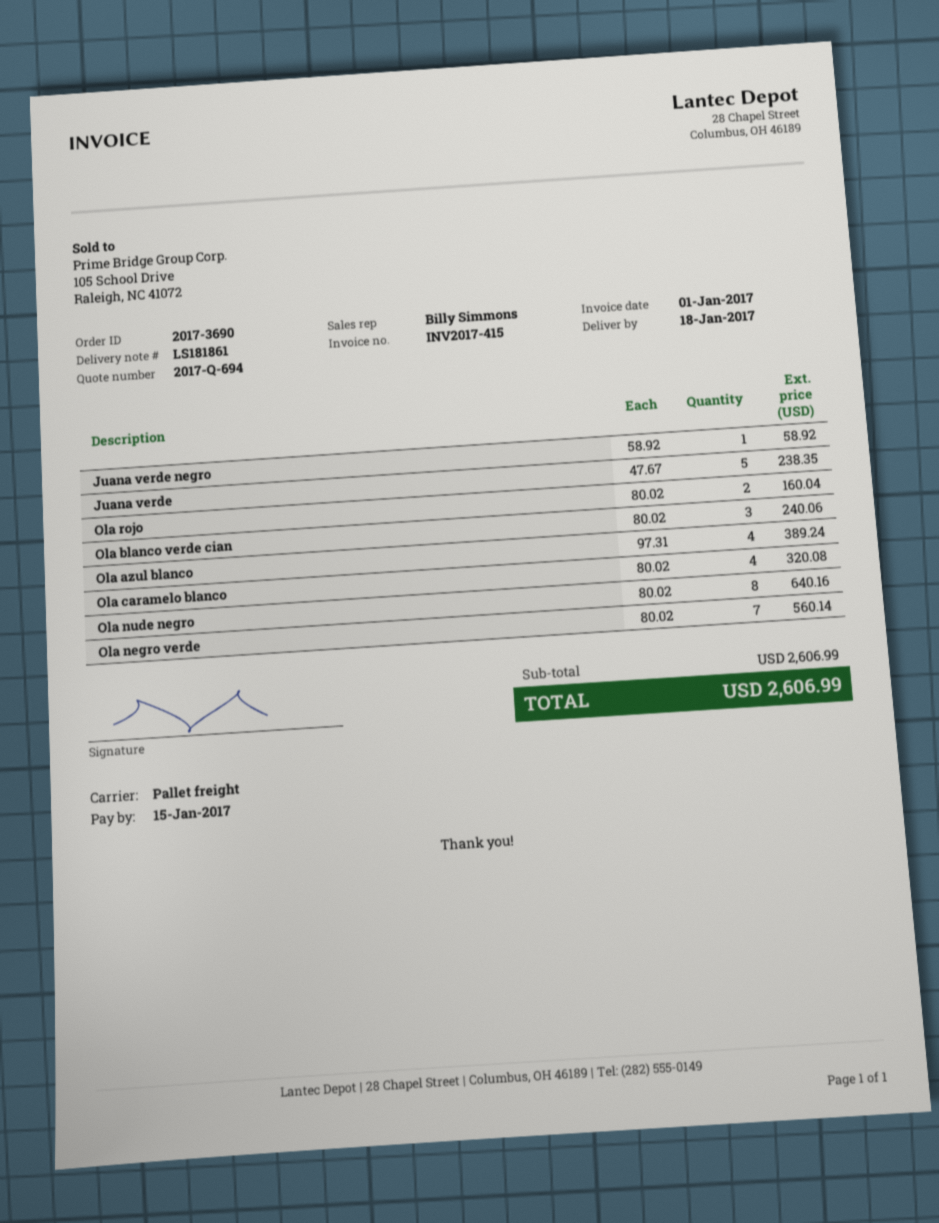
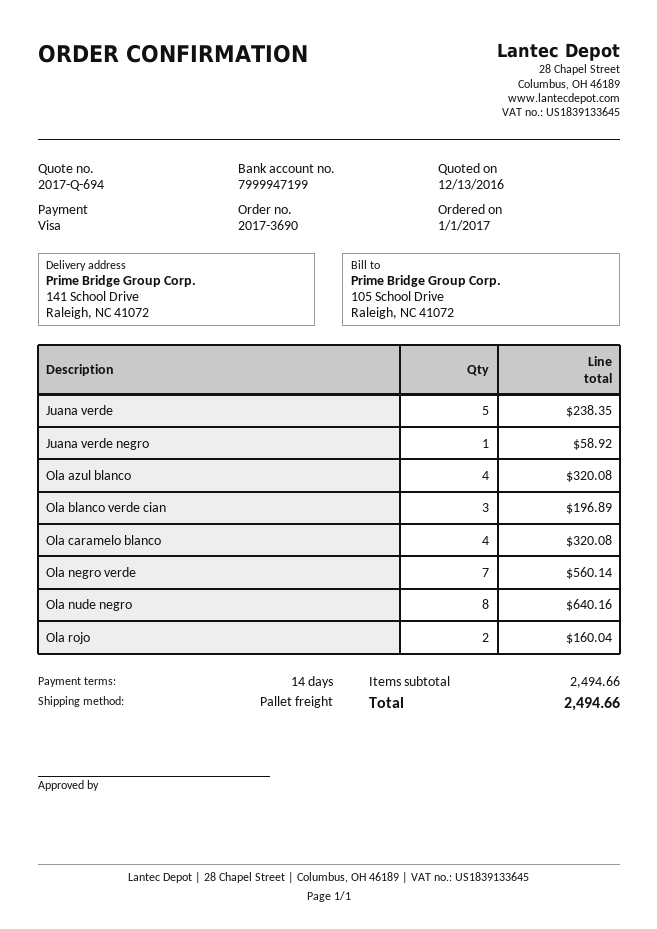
Ola blanco verde cian: 3 for 240.06 -> 3 for 196.89
Ola azul blanco: 4 for 389.24 -> 4 for 320.08
subtotal: 2606.99 -> 2494.66
total: 2606.99 -> 2494.66

